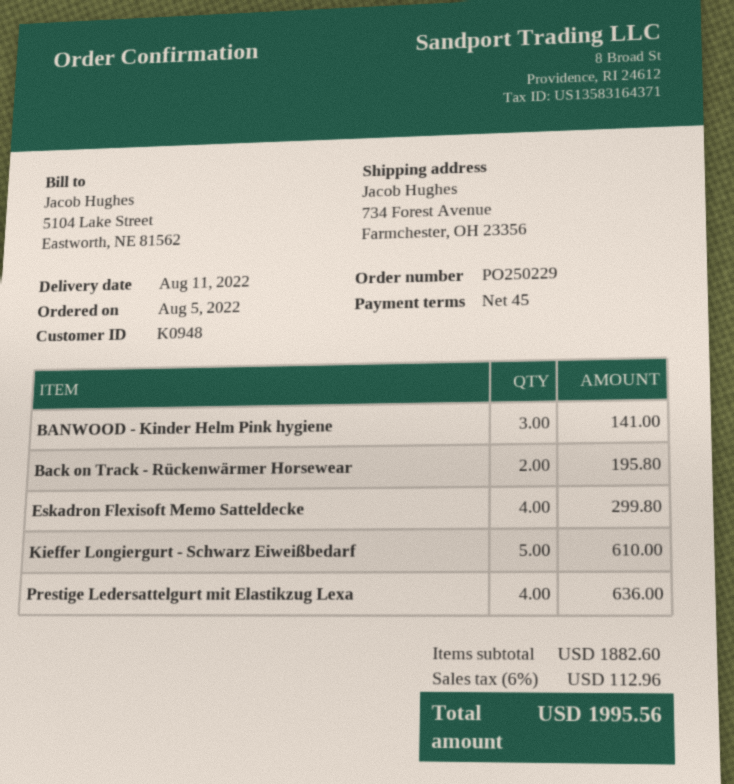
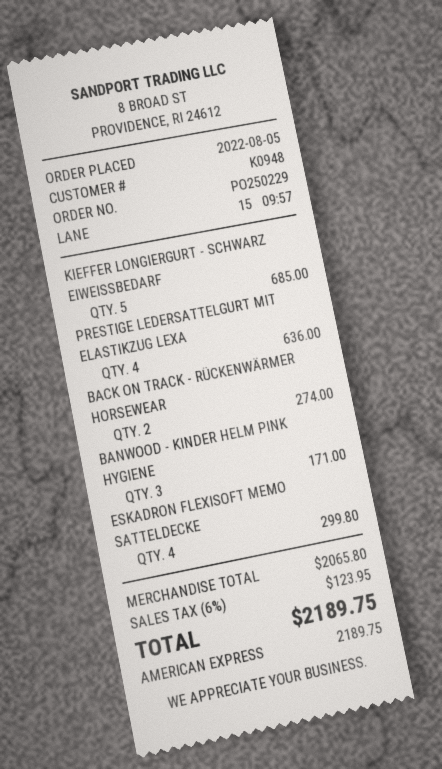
BANWOOD - Kinder Helm Pink hygiene: 3 for 141.00 -> 3 for 171.00
Back on Track - Rückenwärmer Horsewear: 2 for 195.80 -> 2 for 274.00
Kieffer Longiergurt - Schwarz Eiweißbedarf: 5 for 610.00 -> 5 for 685.00
subtotal: 1882.60 -> 2065.80
tax: 6% = 112.96 -> 6% = 123.95
total: 1995.56 -> 2189.75

